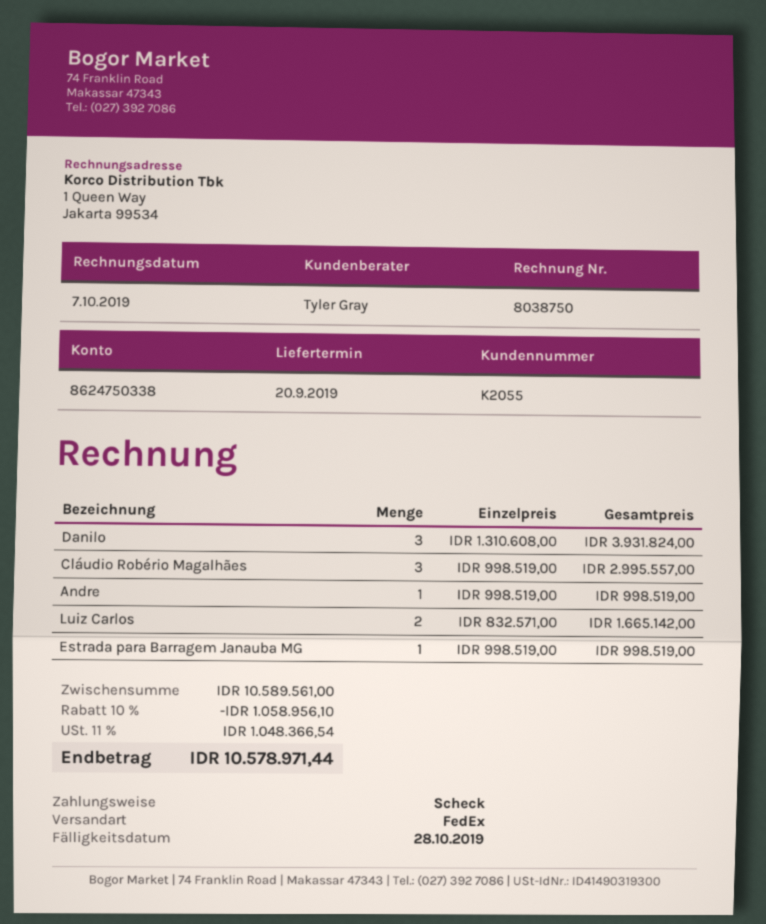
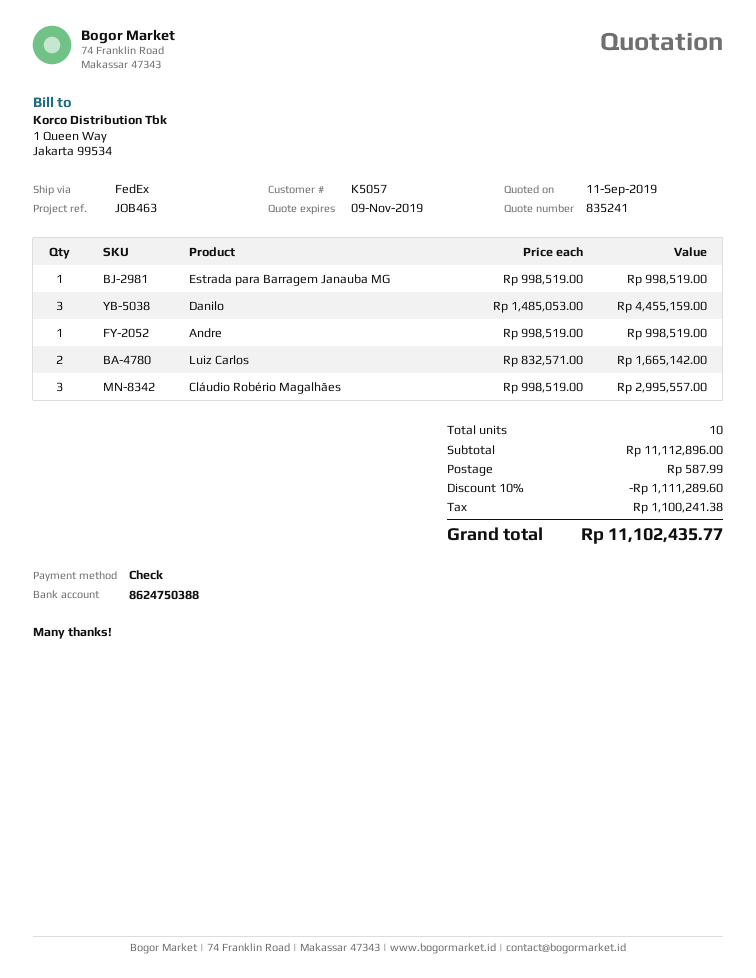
customer number: K2055 -> K5057
bank account: 8624750338 -> 8624750388
Danilo: 3 x 1310608.00 = 3931824.00 -> 3 x 1485053.00 = 4455159.00
subtotal: 10589561.00 -> 11112896.00
discount: 10% = 1058956.10 -> 10% = 1111289.60
shipping: none -> 587.99
tax: 1048366.54 -> 1100241.38
total: 10578971.44 -> 11102435.77

